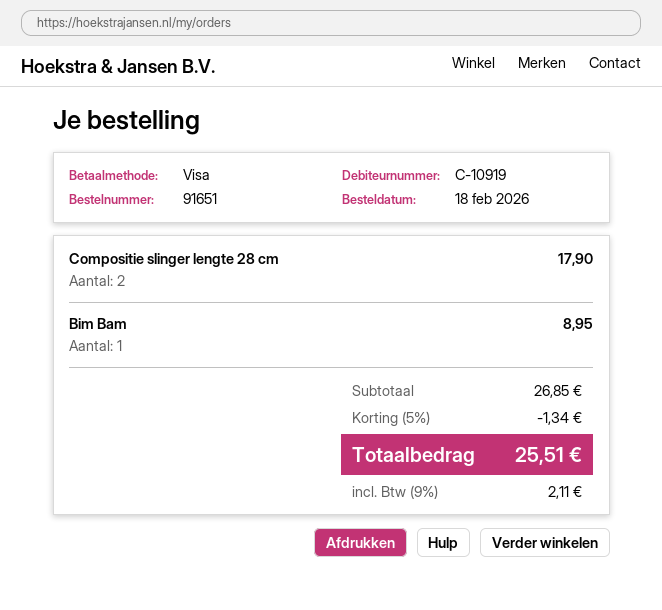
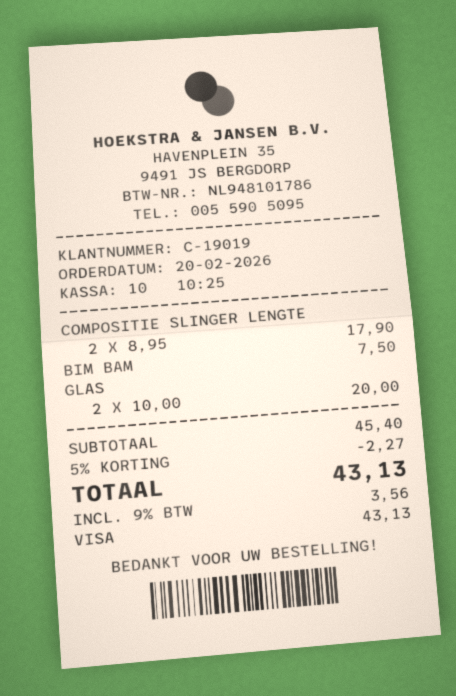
order date: 2026-02-18 -> 2026-02-20
customer number: C-10919 -> C-19019
Bim Bam: 1 for 8.95 -> 1 for 7.50
GLAS: none -> 2 for 20.00
subtotal: 26.85 -> 45.40
discount: 5% = 1.34 -> 5% = 2.27
tax: 9% = 2.11 -> 9% = 3.56
total: 25.51 -> 43.13

